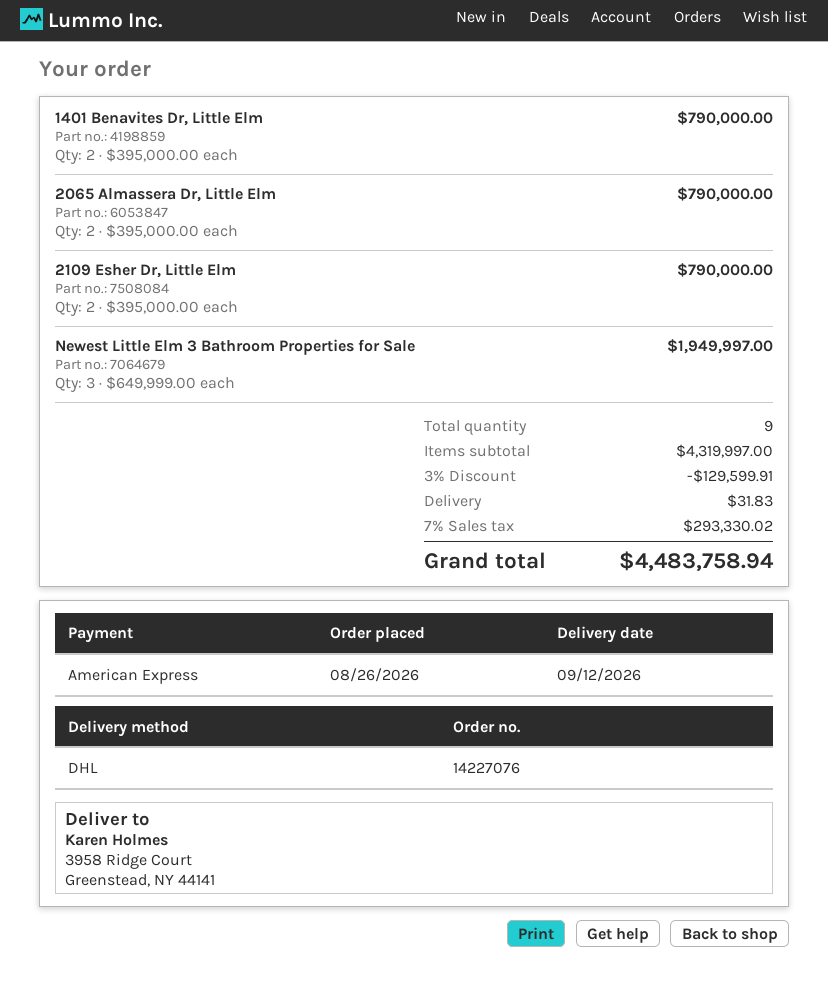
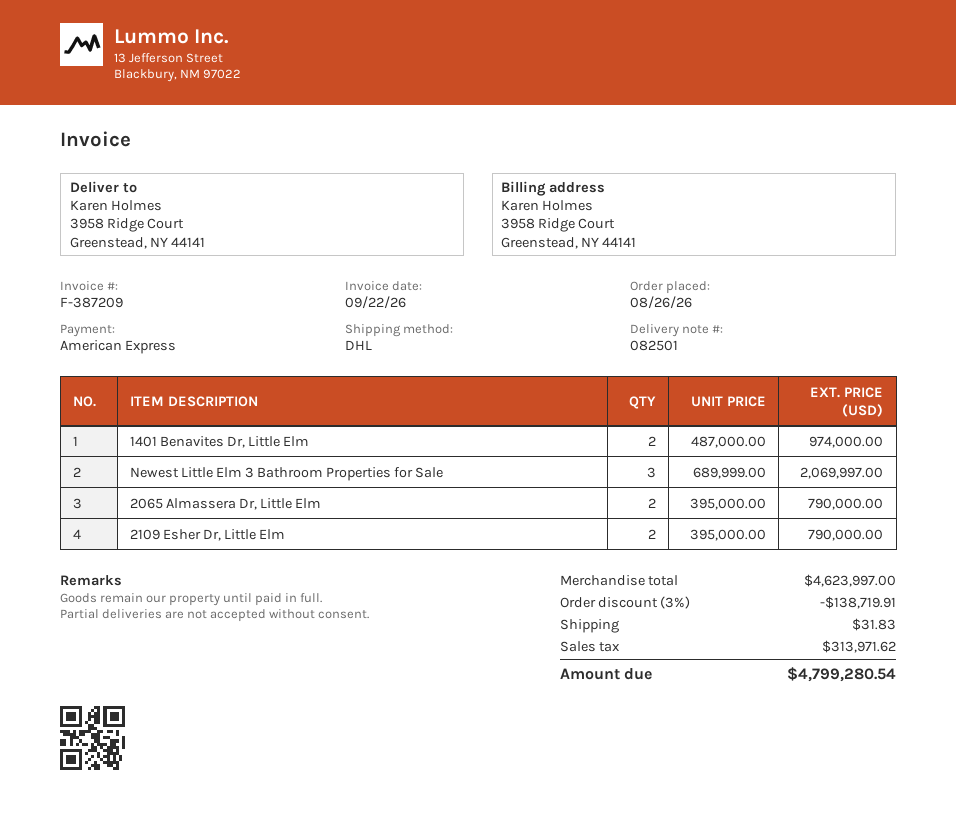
1401 Benavites Dr, Little Elm: 2 x 395000.00 = 790000.00 -> 2 x 487000.00 = 974000.00
Newest Little Elm 3 Bathroom Properties for Sale: 3 x 649999.00 = 1949997.00 -> 3 x 689999.00 = 2069997.00
subtotal: 4319997.00 -> 4623997.00
discount: 3% = 129599.91 -> 3% = 138719.91
tax: 293330.02 -> 313971.62
total: 4483758.94 -> 4799280.54

